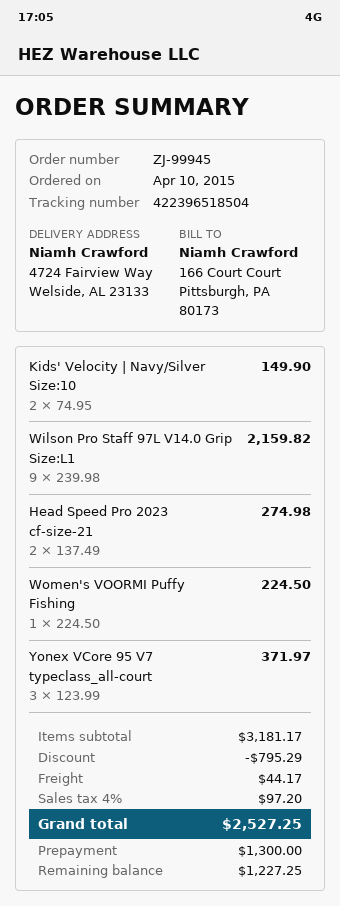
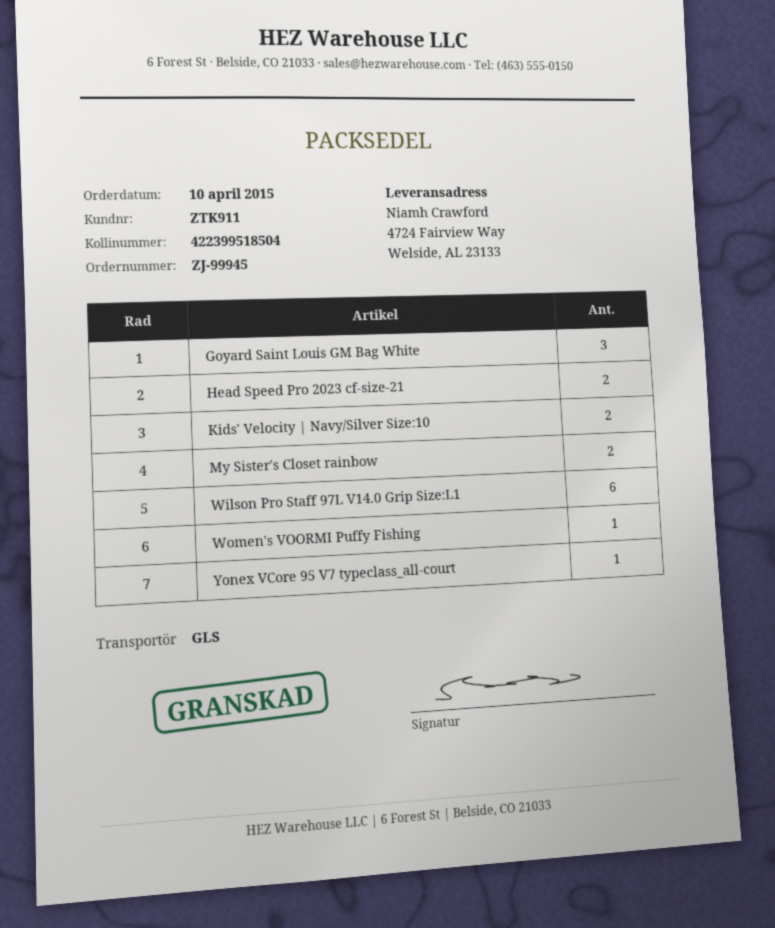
tracking number: 422396518504 -> 422399518504
Wilson Pro Staff 97L V14.0 Grip Size:L1: 9 -> 6
Yonex VCore 95 V7 typeclass_all-court: 3 -> 1
Goyard Saint Louis GM Bag White: none -> 3
My Sister's Closet rainbow: none -> 2

